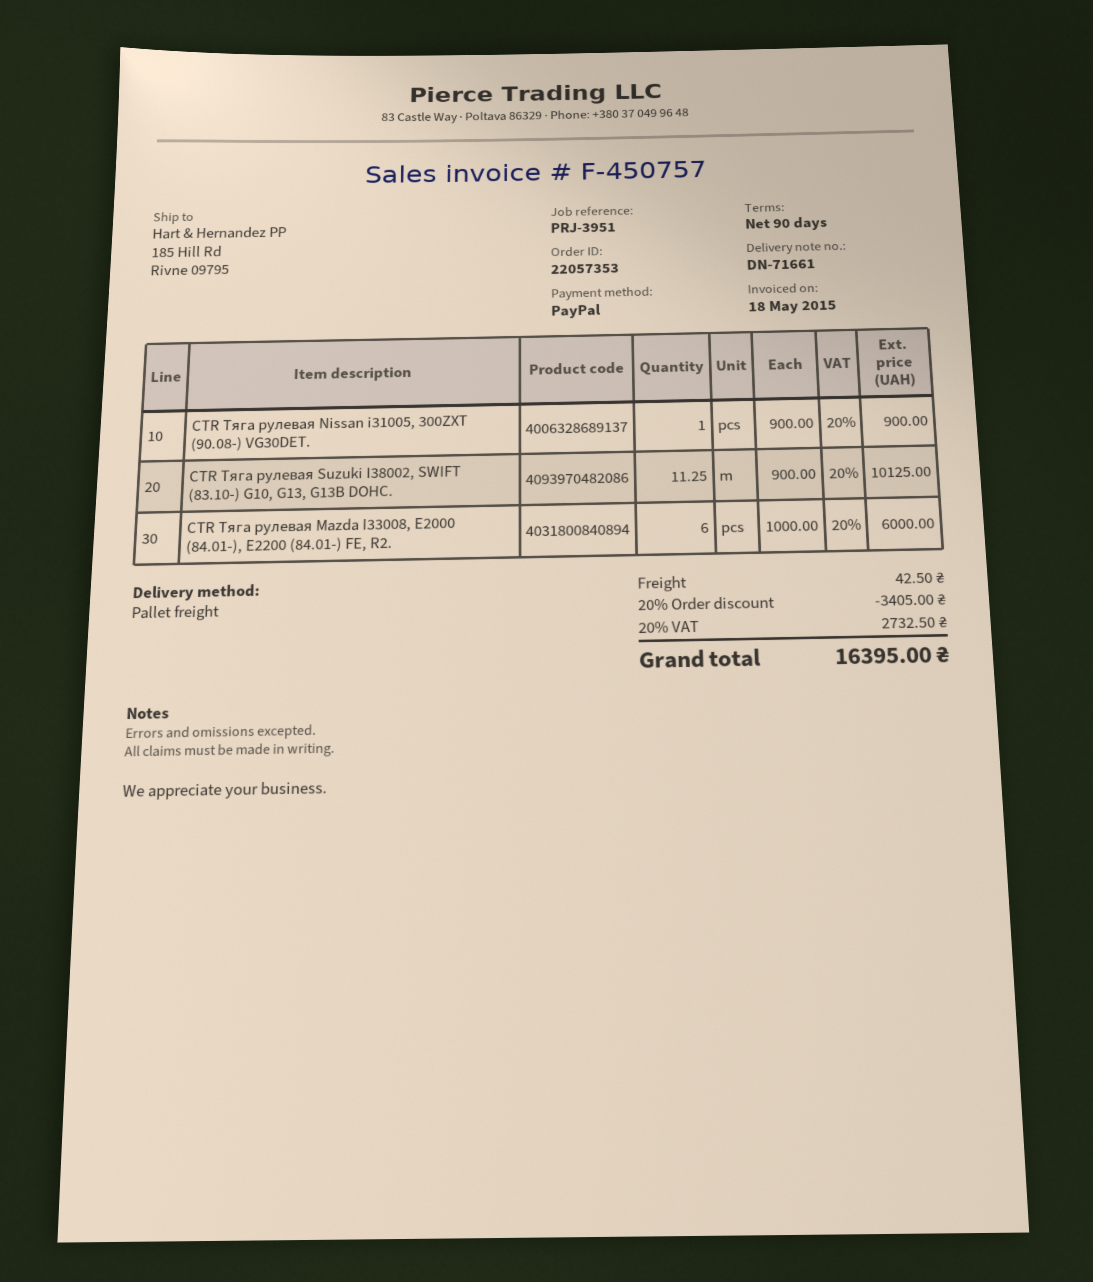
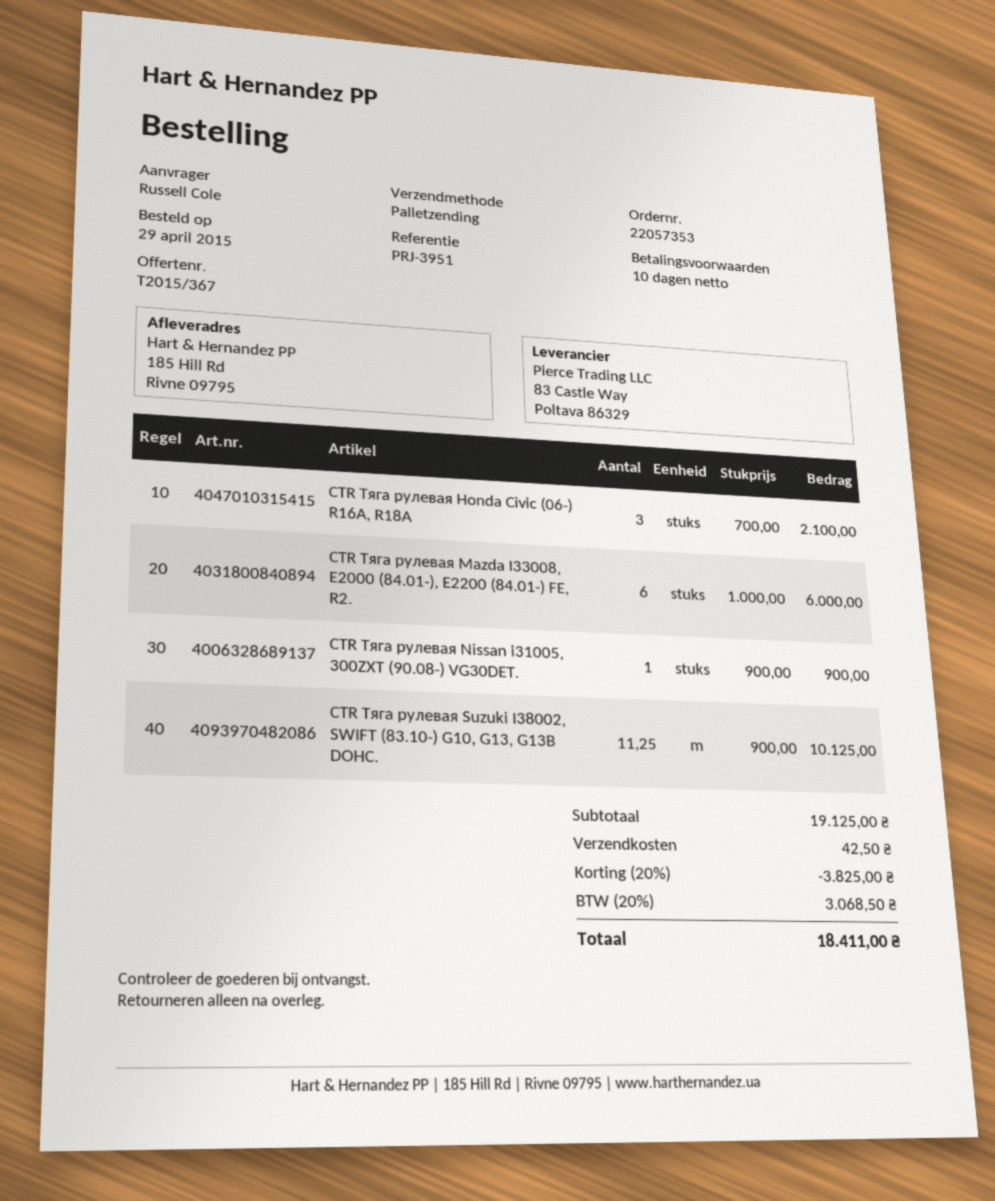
payment terms: 90 days -> 10 days
CTR Тяга рулевая Honda Civic (06-) R16A, R18A: none -> 3 x 700.00 = 2100.00
discount: 20% = 3405.00 -> 20% = 3825.00
tax: 20% = 2732.50 -> 20% = 3068.50
total: 16395.00 -> 18411.00

